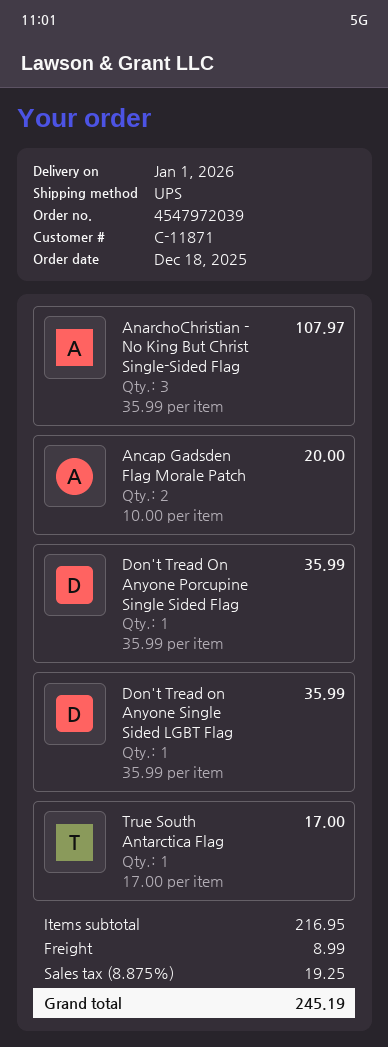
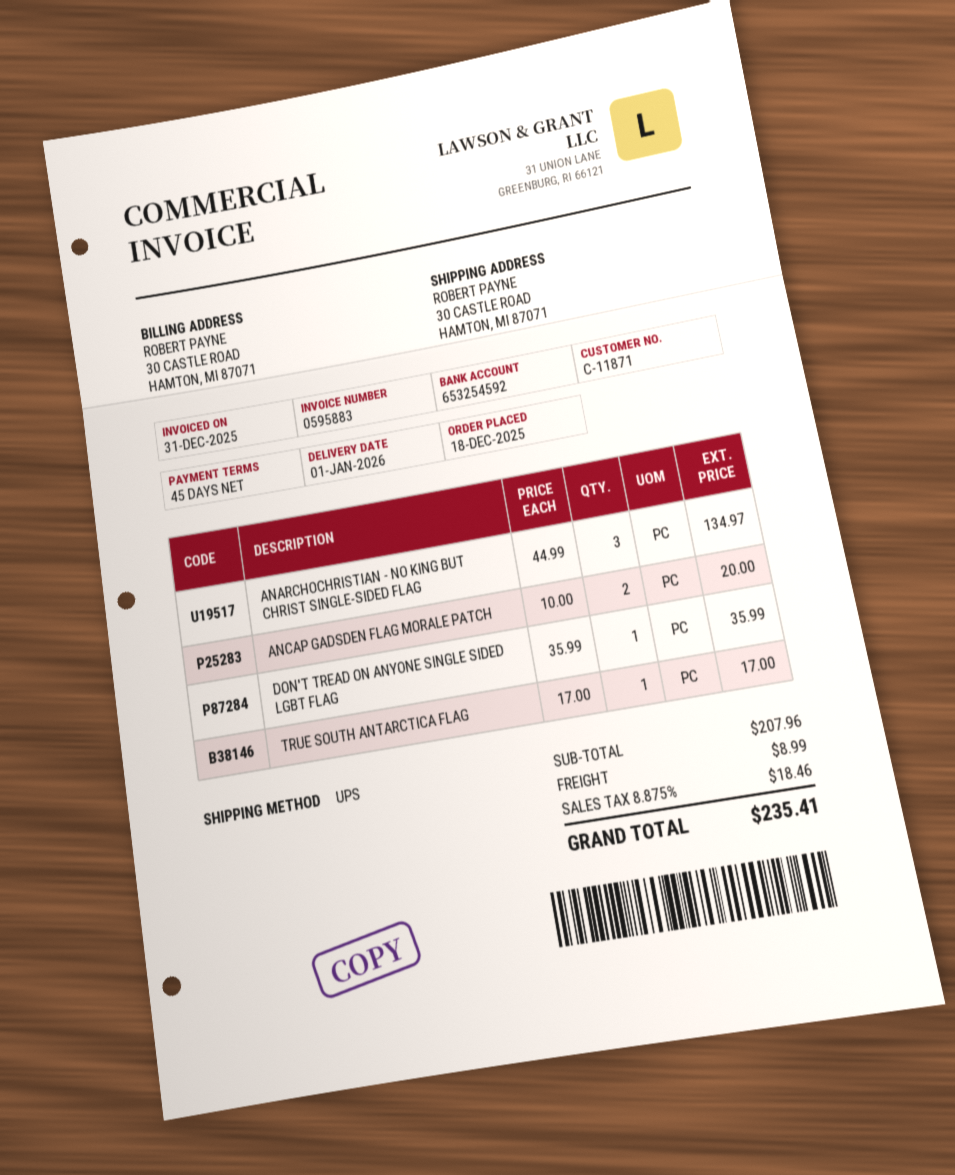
AnarchoChristian - No King But Christ Single-Sided Flag: 3 x 35.99 = 107.97 -> 3 x 44.99 = 134.97
Don't Tread On Anyone Porcupine Single Sided Flag: 1 x 35.99 = 35.99 -> none
subtotal: 216.95 -> 207.96
tax: 8.875% = 19.25 -> 8.875% = 18.46
total: 245.19 -> 235.41

